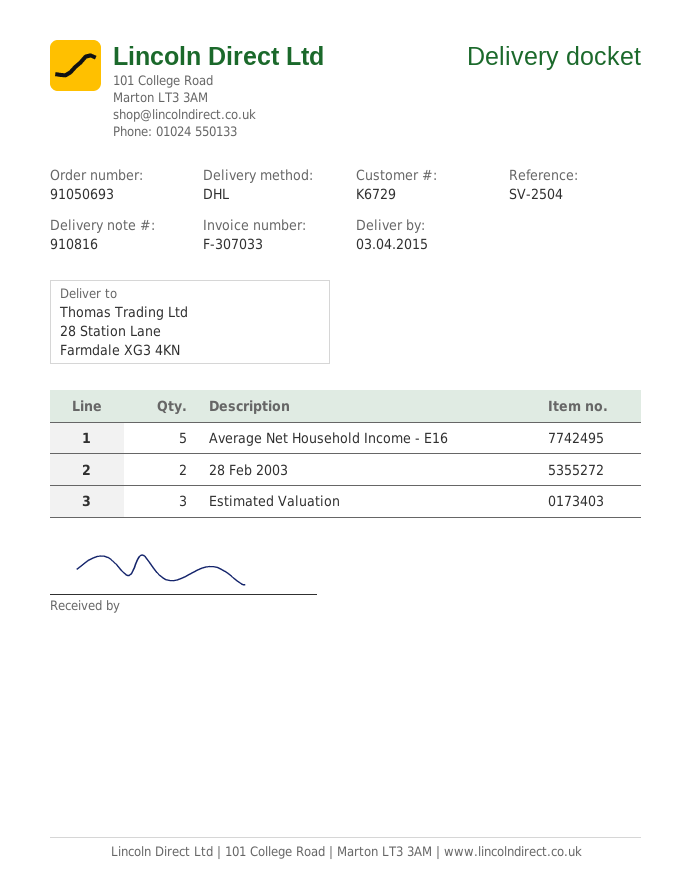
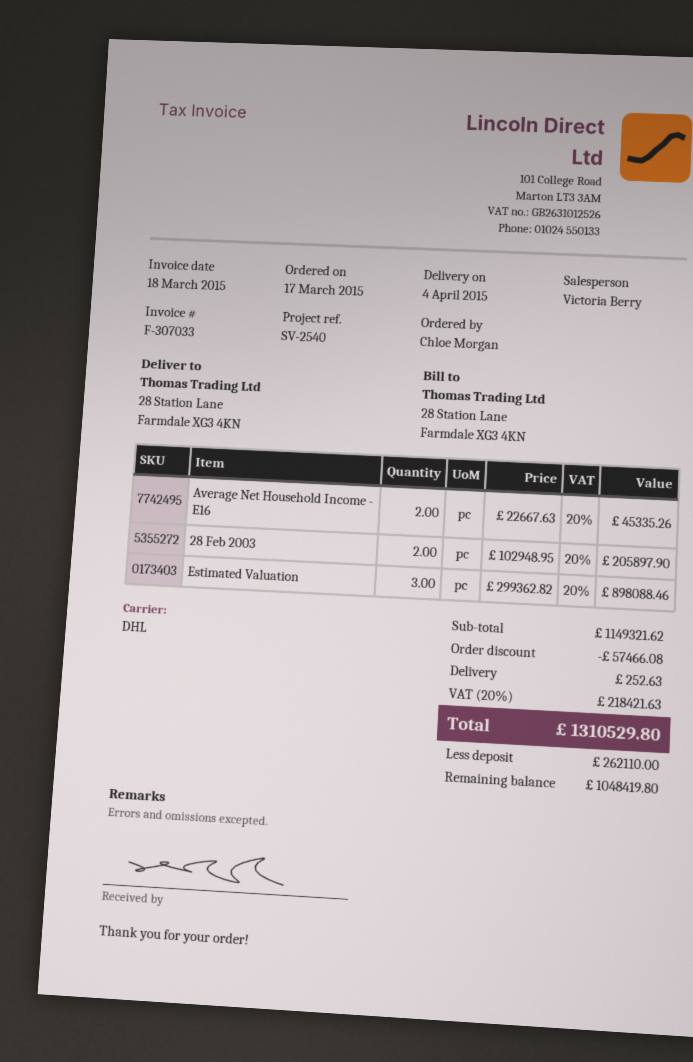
delivery date: 2015-04-03 -> 2015-04-04
reference: SV-2504 -> SV-2540
Average Net Household Income - E16: 5 -> 2

